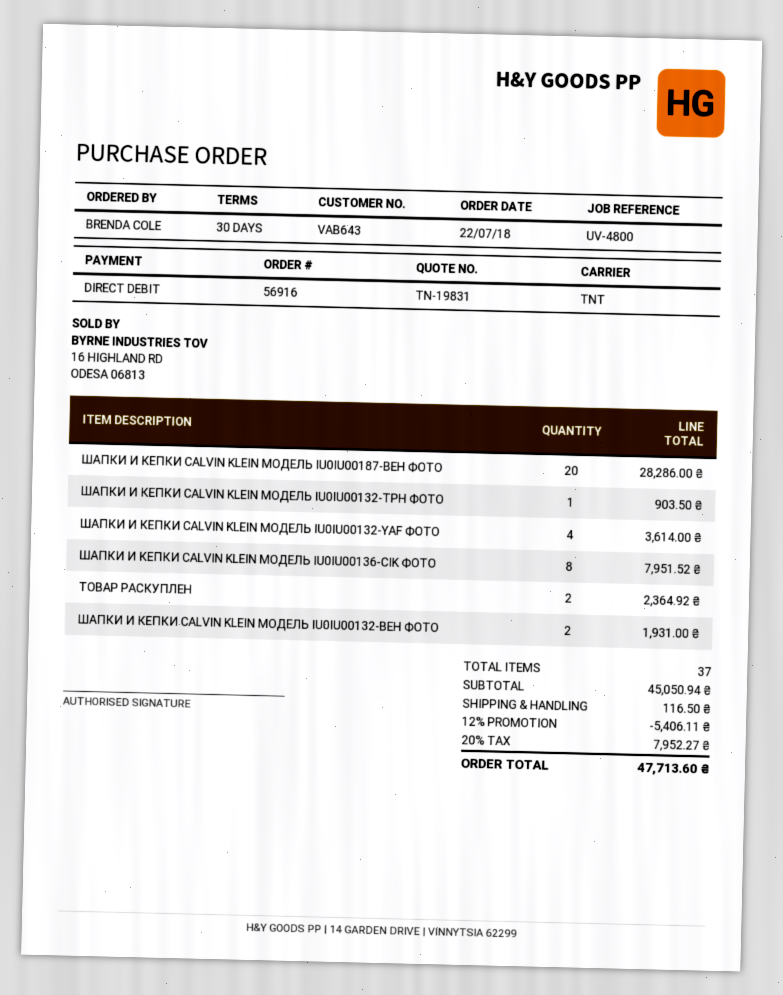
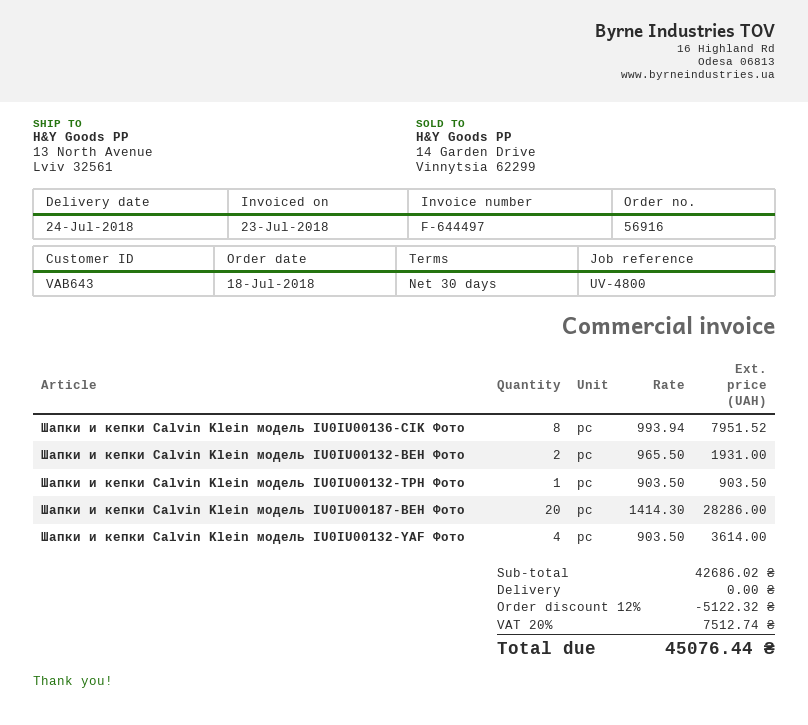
order date: 2018-07-22 -> 2018-07-18
ТОВАР РАСКУПЛЕН: 2 for 2364.92 -> none
subtotal: 45050.94 -> 42686.02
discount: 12% = 5406.11 -> 12% = 5122.32
shipping: 116.50 -> 0.00
tax: 20% = 7952.27 -> 20% = 7512.74
total: 47713.60 -> 45076.44

